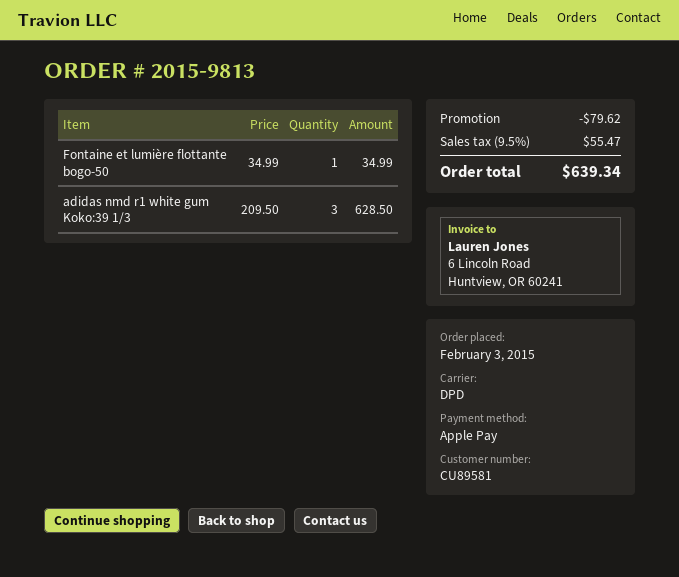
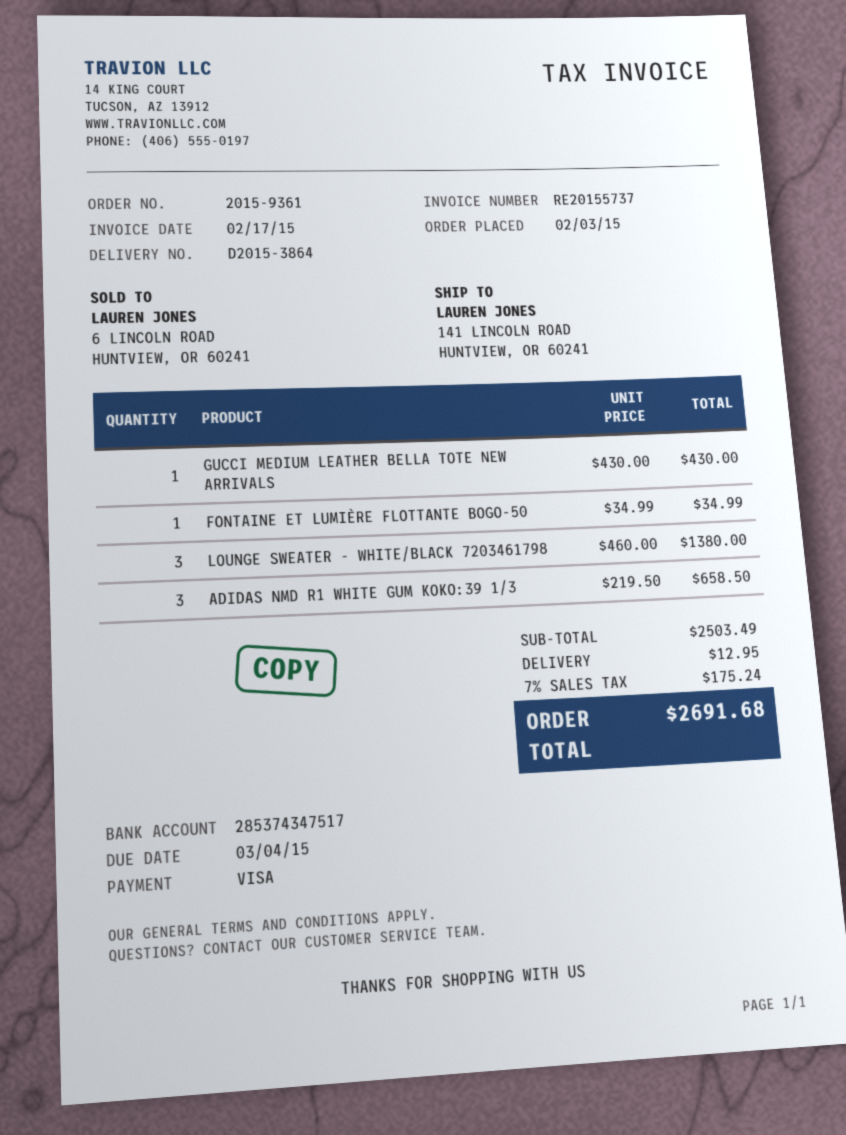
order number: 2015-9813 -> 2015-9361
payment method: Apple Pay -> Visa
adidas nmd r1 white gum Koko:39 1/3: 3 x 209.50 = 628.50 -> 3 x 219.50 = 658.50
GUCCI MEDIUM LEATHER BELLA TOTE NEW ARRIVALS: none -> 1 x 430.00 = 430.00
LOUNGE SWEATER - WHITE/BLACK 7203461798: none -> 3 x 460.00 = 1380.00
discount: 79.62 -> none
shipping: none -> 12.95
tax: 9.5% = 55.47 -> 7% = 175.24
total: 639.34 -> 2691.68

